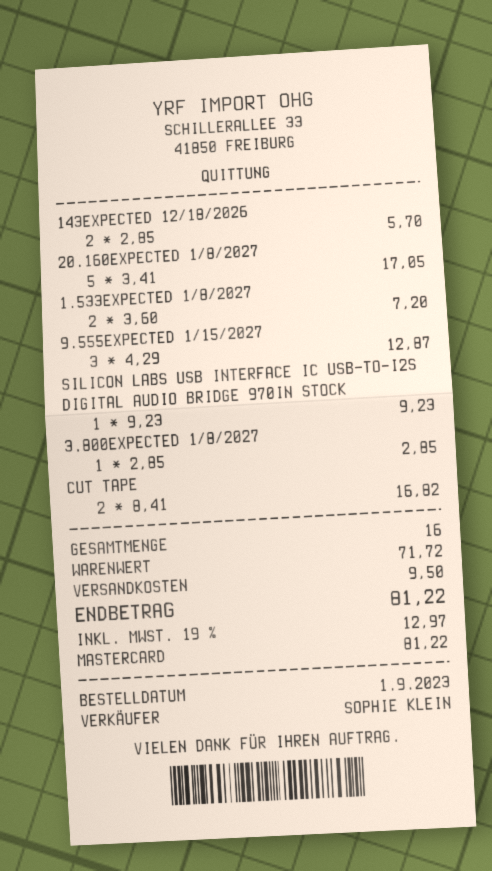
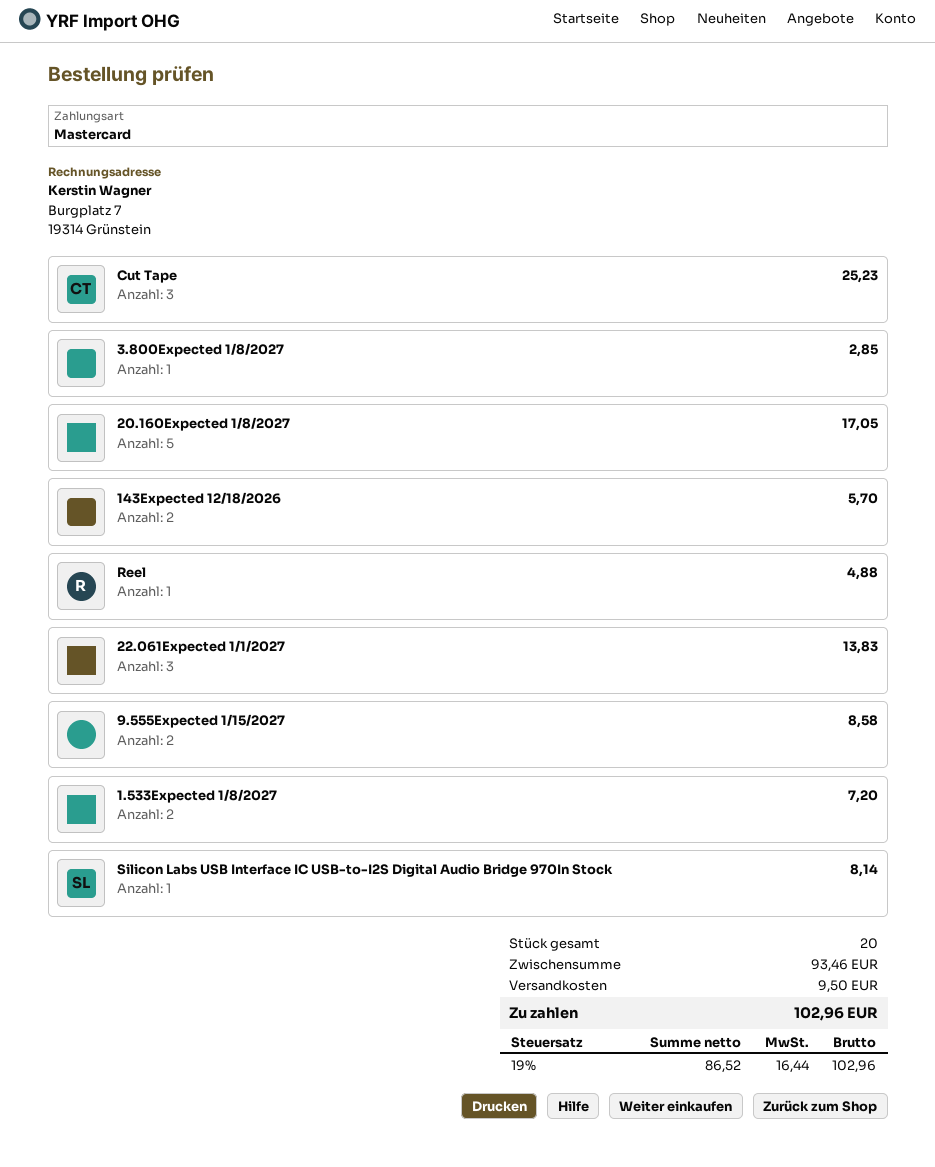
9.555EXPECTED 1/15/2027: 3 for 12.87 -> 2 for 8.58
SILICON LABS USB INTERFACE IC USB-TO-I2S DIGITAL AUDIO BRIDGE 970IN STOCK: 1 for 9.23 -> 1 for 8.14
CUT TAPE: 2 for 16.82 -> 3 for 25.23
Reel: none -> 1 for 4.88
22.061Expected 1/1/2027: none -> 3 for 13.83
total quantity: 16 -> 20
subtotal: 71.72 -> 93.46
tax: 19% = 12.97 -> 19% = 16.44
total: 81.22 -> 102.96

